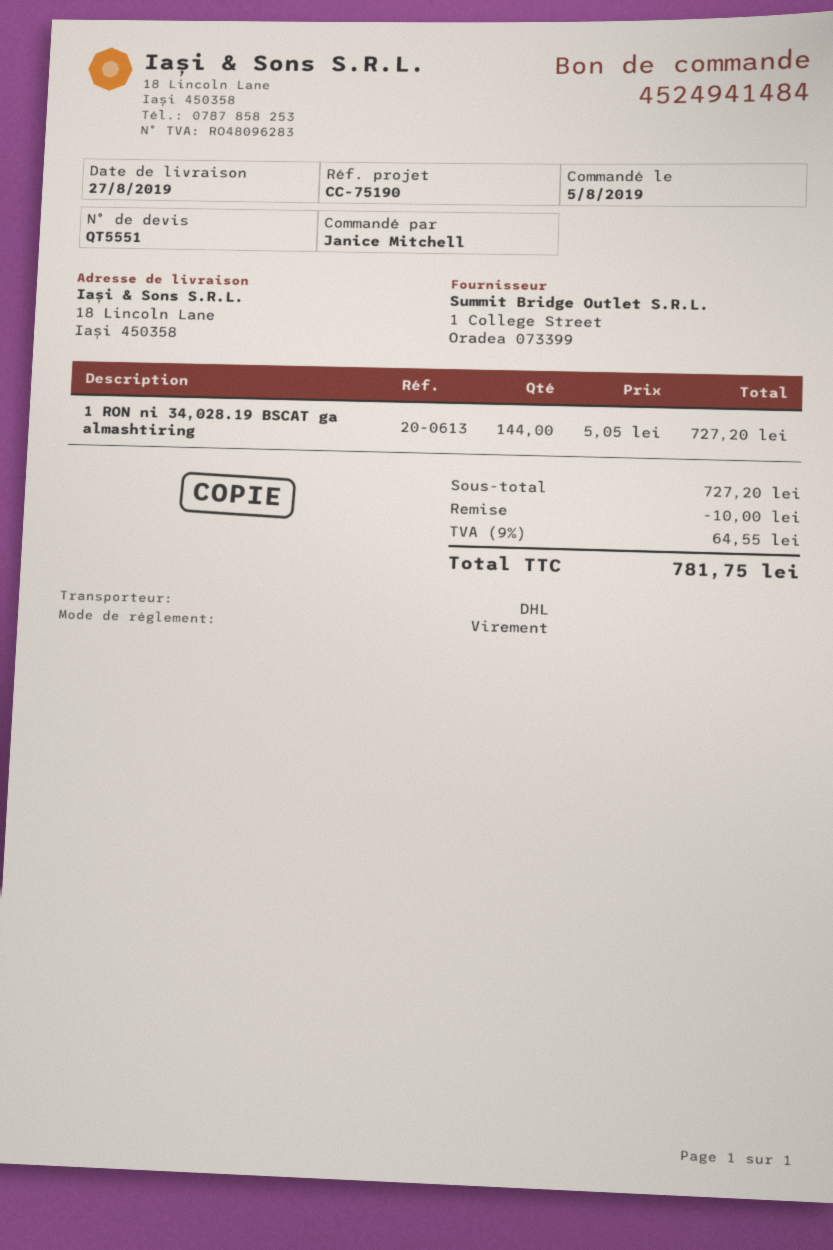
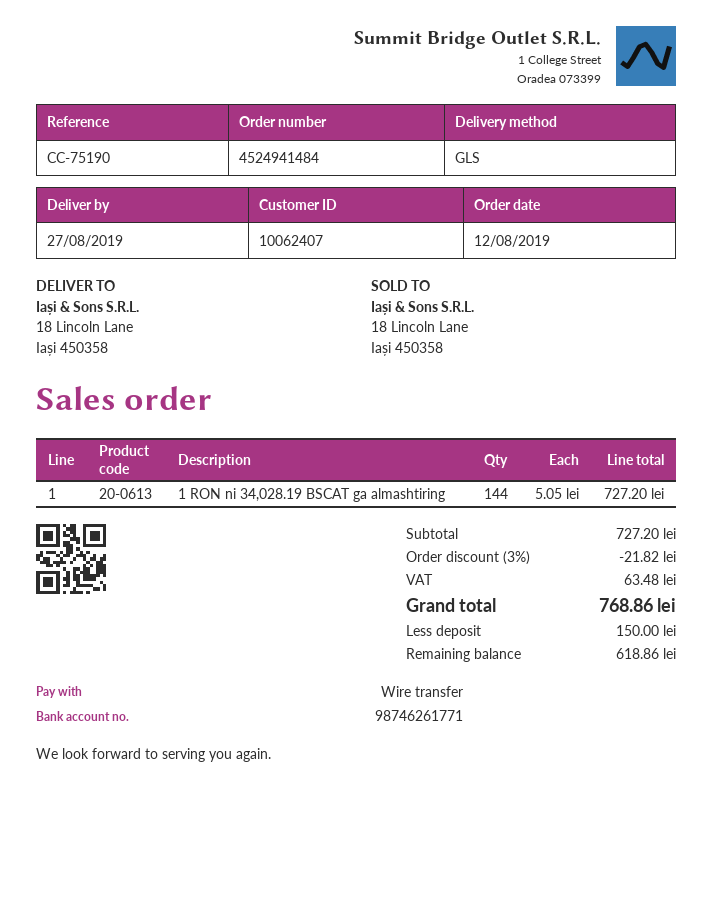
order date: 2019-08-05 -> 2019-08-12
shipping method: DHL -> GLS
discount: 10.00 -> 21.82
tax: 64.55 -> 63.48
total: 781.75 -> 768.86

